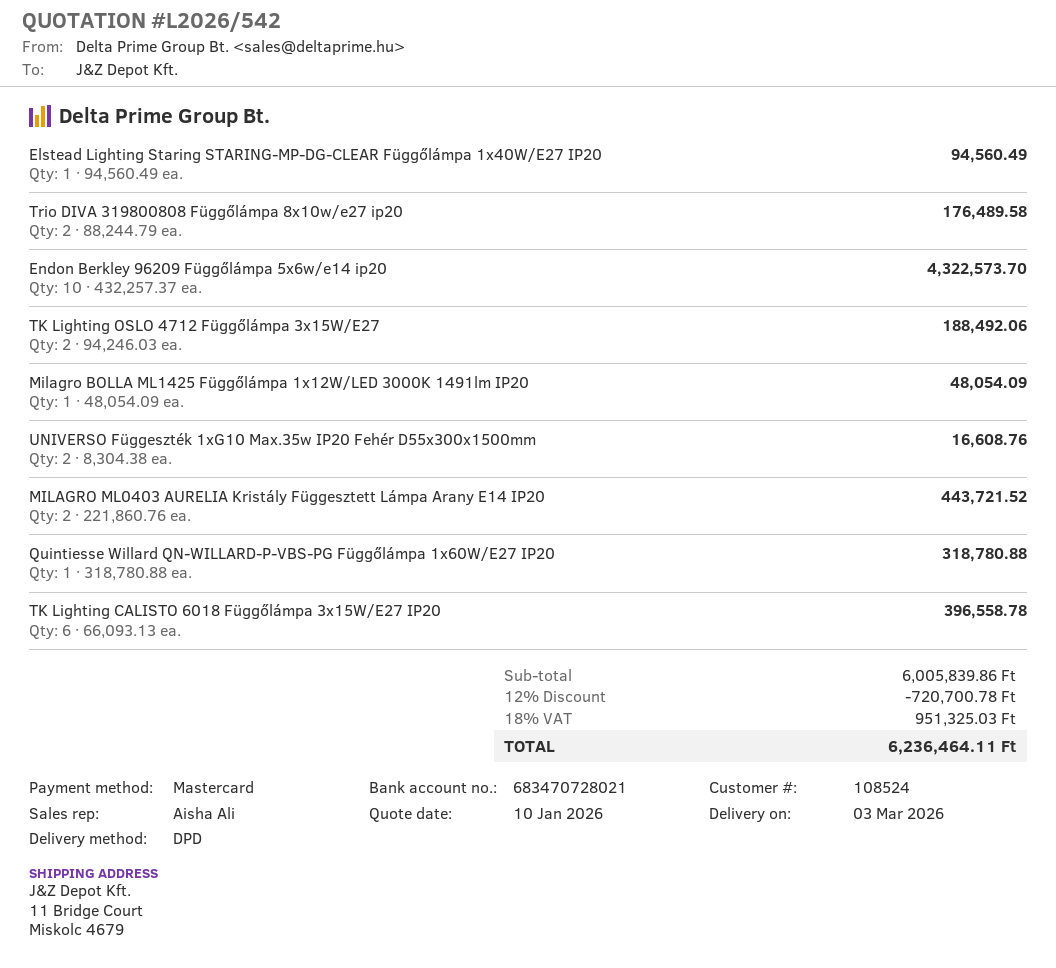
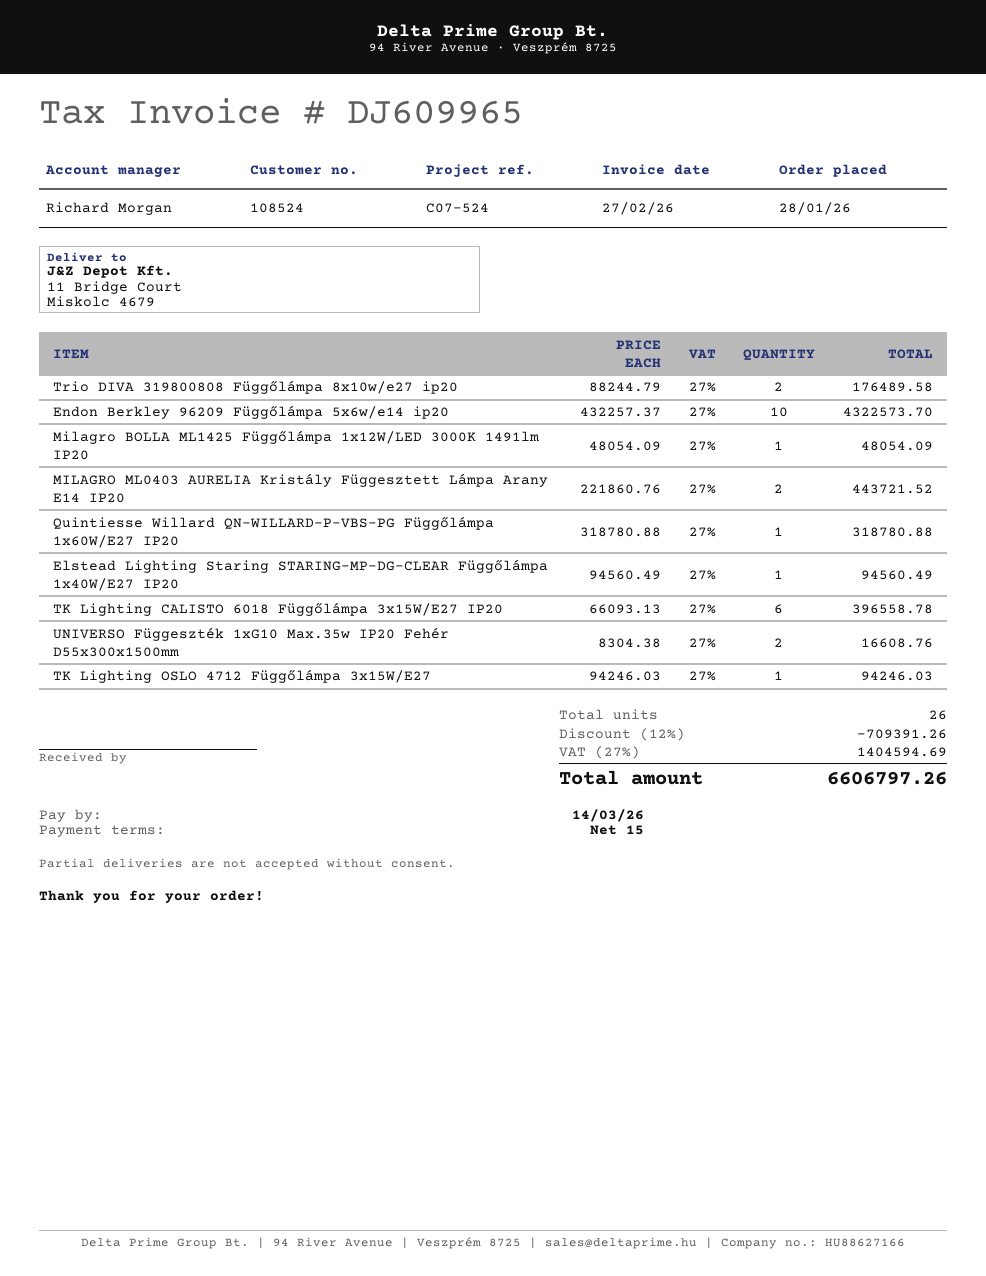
sales rep: Aisha Ali -> Richard Morgan
TK Lighting OSLO 4712 Függőlámpa 3x15W/E27: 2 x 94246.03 = 188492.06 -> 1 x 94246.03 = 94246.03
discount: 12% = 720700.78 -> 12% = 709391.26
tax: 18% = 951325.03 -> 27% = 1404594.69
total: 6236464.11 -> 6606797.26

